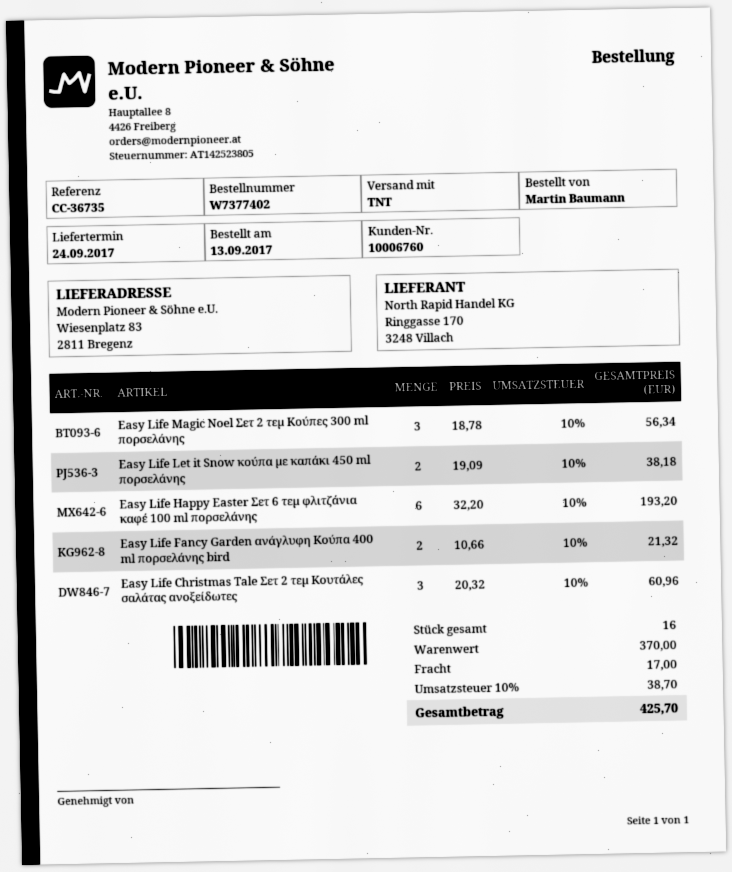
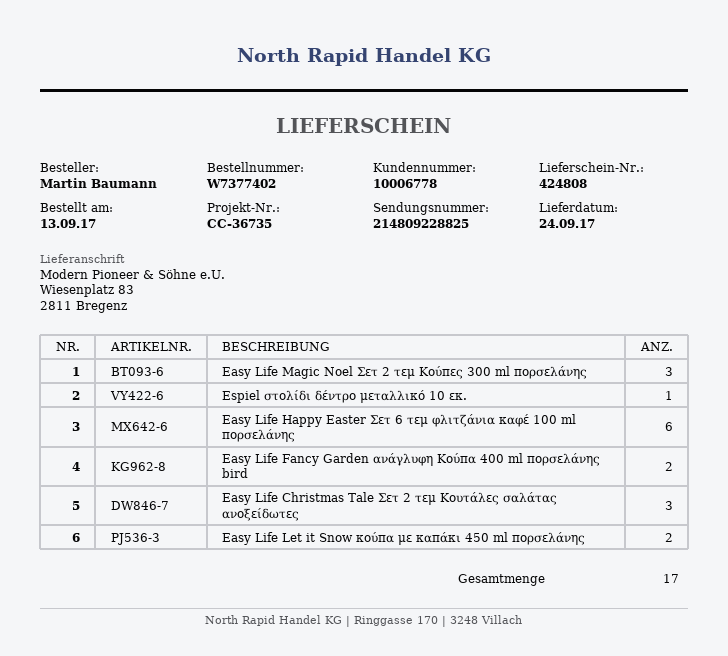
customer number: 10006760 -> 10006778
Espiel στολίδι δέντρο μεταλλικό 10 εκ.: none -> 1
total quantity: 16 -> 17

